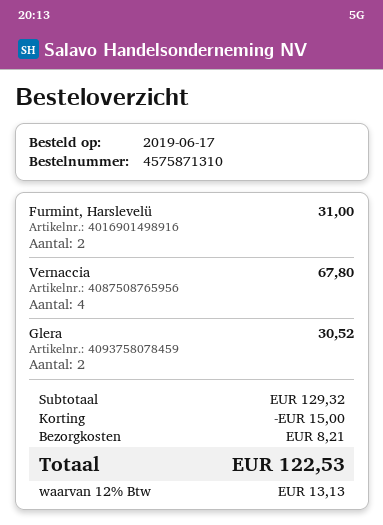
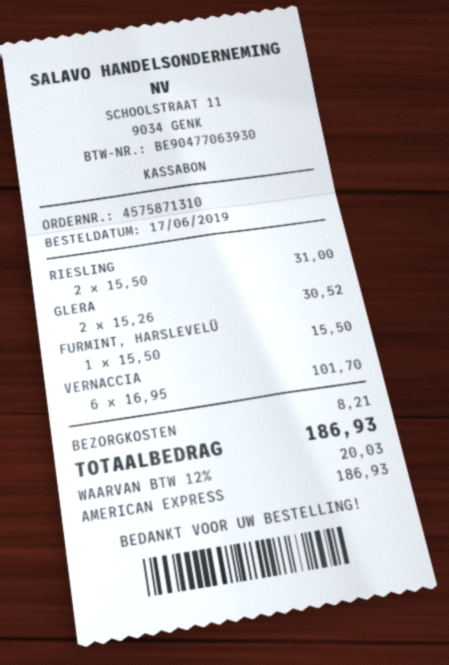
Furmint, Harslevelü: 2 for 31.00 -> 1 for 15.50
Vernaccia: 4 for 67.80 -> 6 for 101.70
RIESLING: none -> 2 for 31.00
discount: 15.00 -> none
tax: 12% = 13.13 -> 12% = 20.03
total: 122.53 -> 186.93

